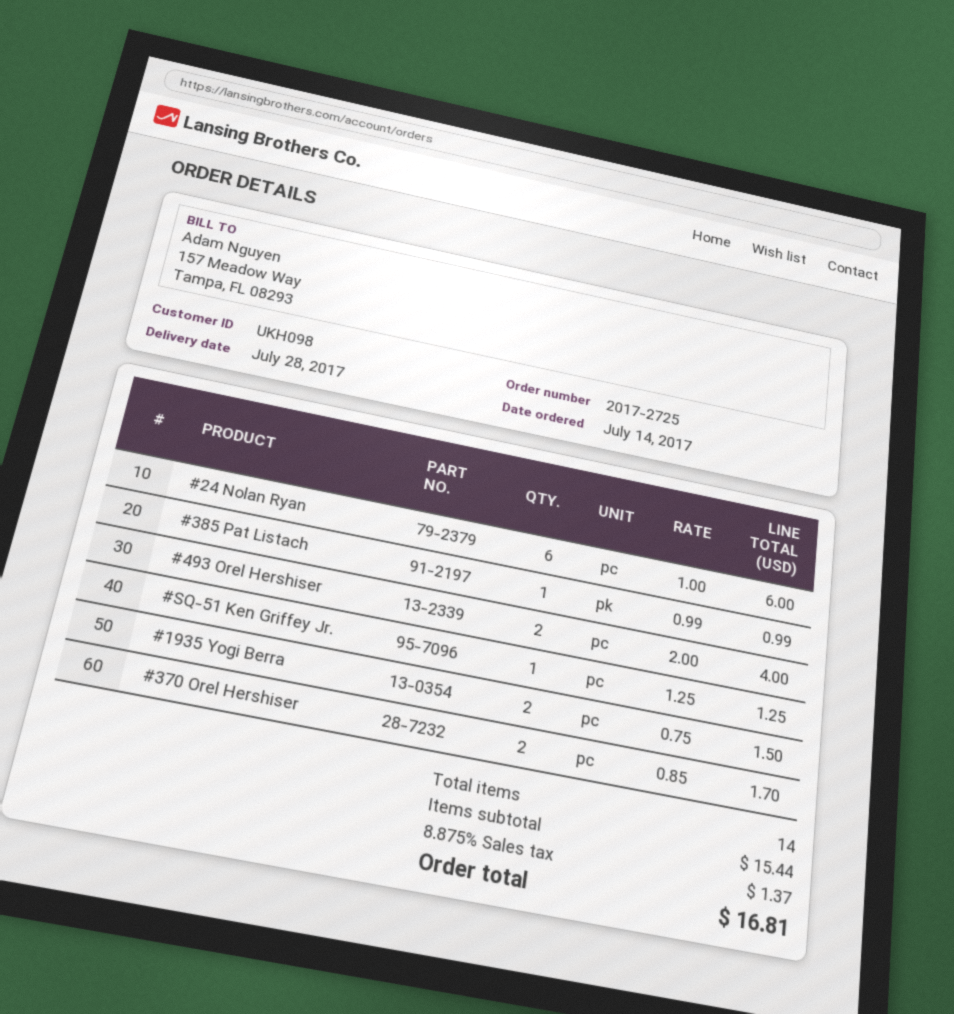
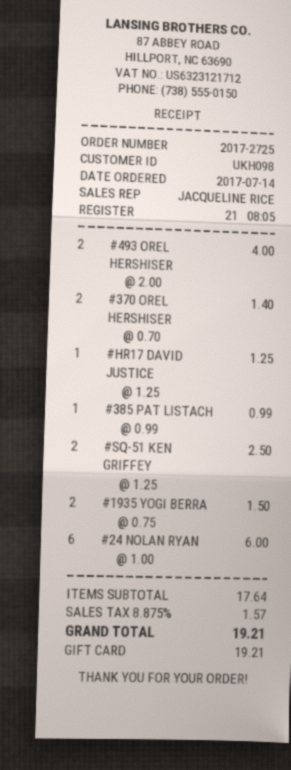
#SQ-51 Ken Griffey Jr.: 1 x 1.25 = 1.25 -> 2 x 1.25 = 2.50
#370 Orel Hershiser: 2 x 0.85 = 1.70 -> 2 x 0.70 = 1.40
#HR17 DAVID JUSTICE: none -> 1 x 1.25 = 1.25
subtotal: 15.44 -> 17.64
tax: 8.875% = 1.37 -> 8.875% = 1.57
total: 16.81 -> 19.21

